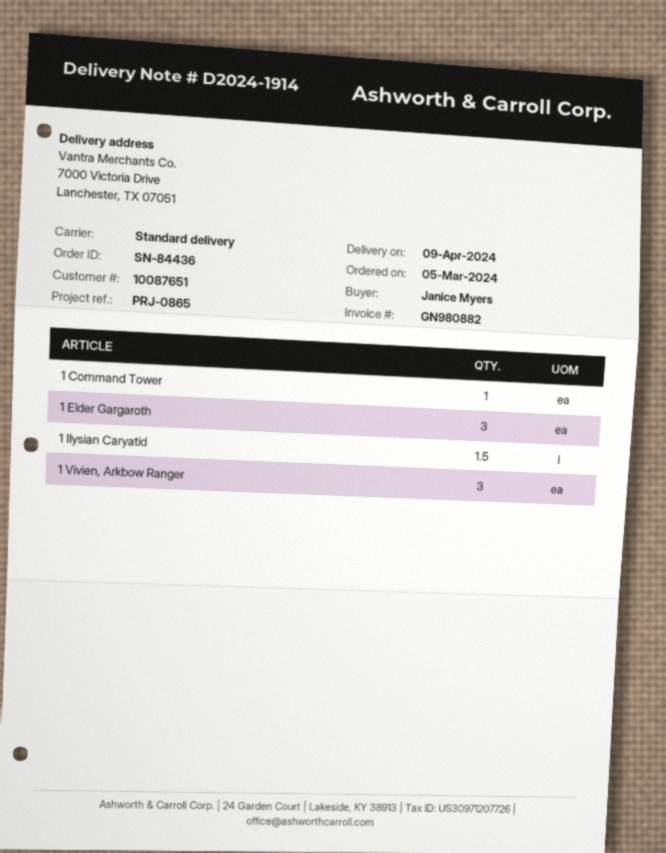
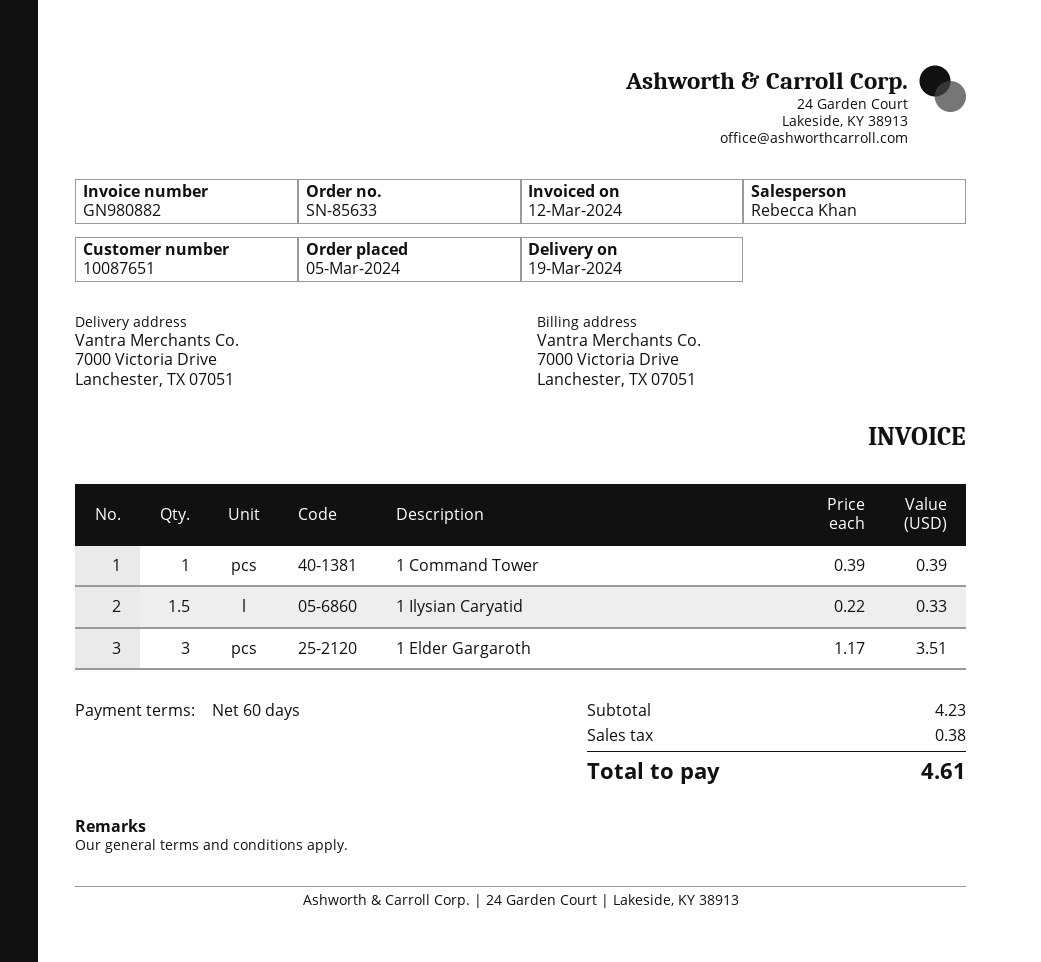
order number: SN-84436 -> SN-85633
delivery date: 2024-04-09 -> 2024-03-19
1 Vivien, Arkbow Ranger: 3 -> none

